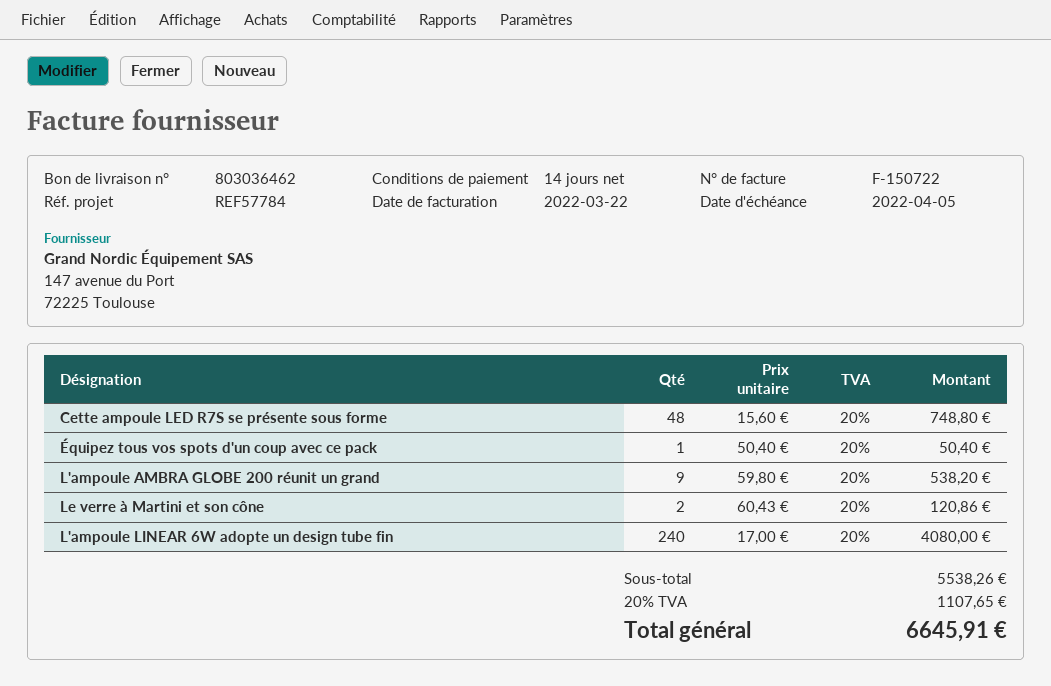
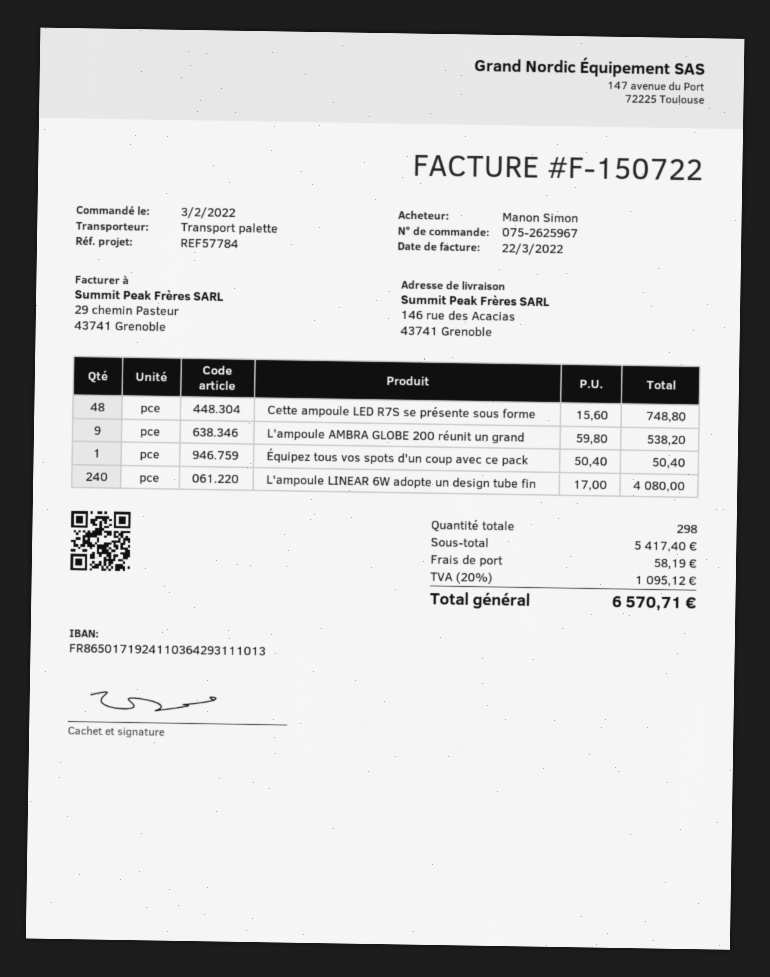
Le verre à Martini et son cône: 2 x 60.43 = 120.86 -> none
subtotal: 5538.26 -> 5417.40
shipping: none -> 58.19
tax: 20% = 1107.65 -> 20% = 1095.12
total: 6645.91 -> 6570.71

